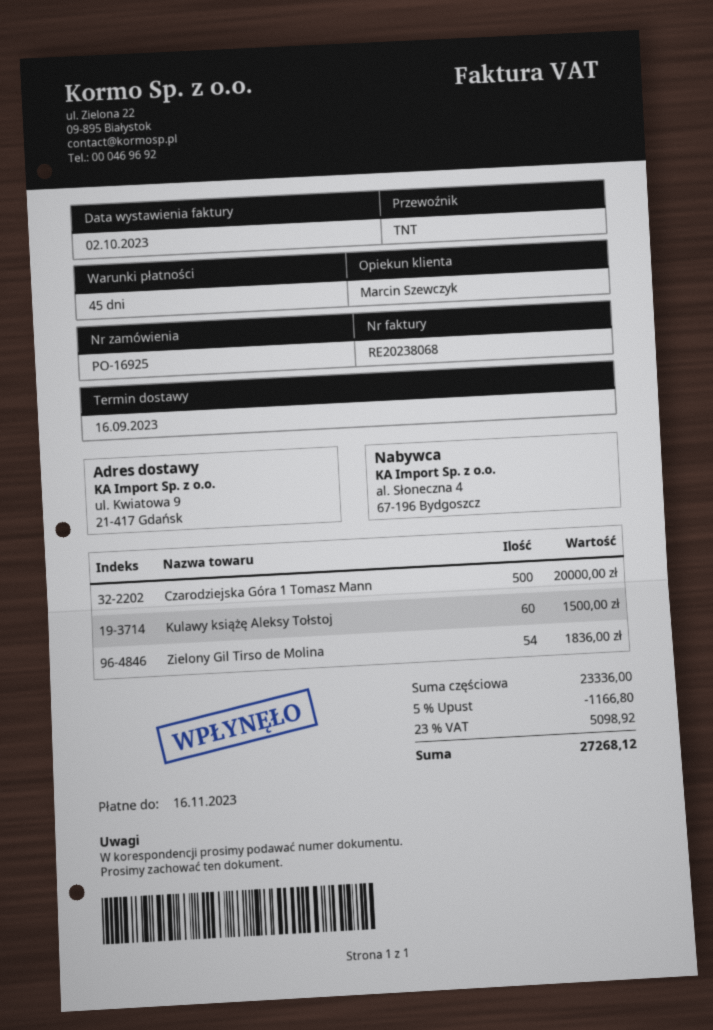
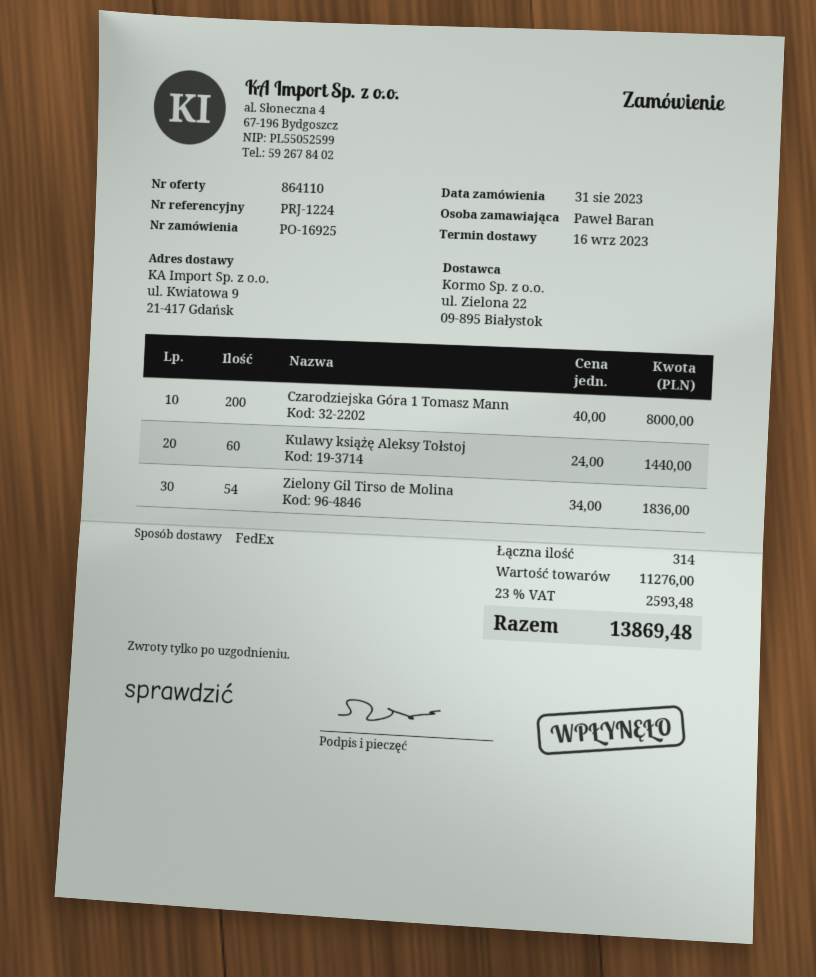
shipping method: TNT -> FedEx
Czarodziejska Góra 1 Tomasz Mann: 500 for 20000.00 -> 200 for 8000.00
Kulawy książę Aleksy Tołstoj: 60 for 1500.00 -> 60 for 1440.00
subtotal: 23336.00 -> 11276.00
discount: 5% = 1166.80 -> none
tax: 23% = 5098.92 -> 23% = 2593.48
total: 27268.12 -> 13869.48

